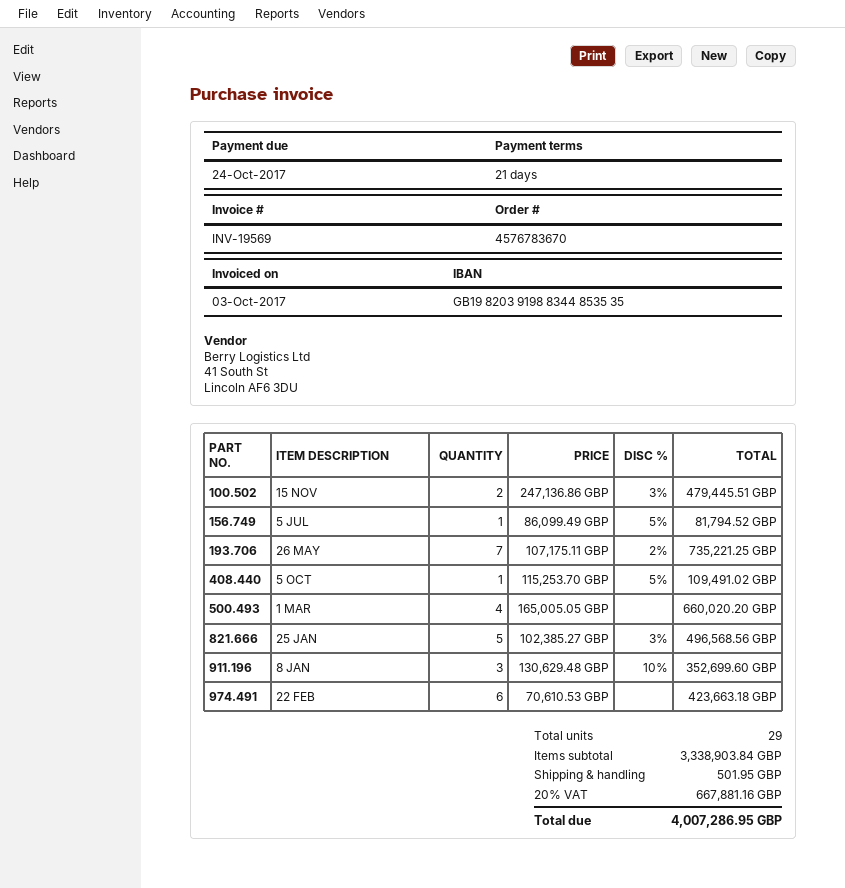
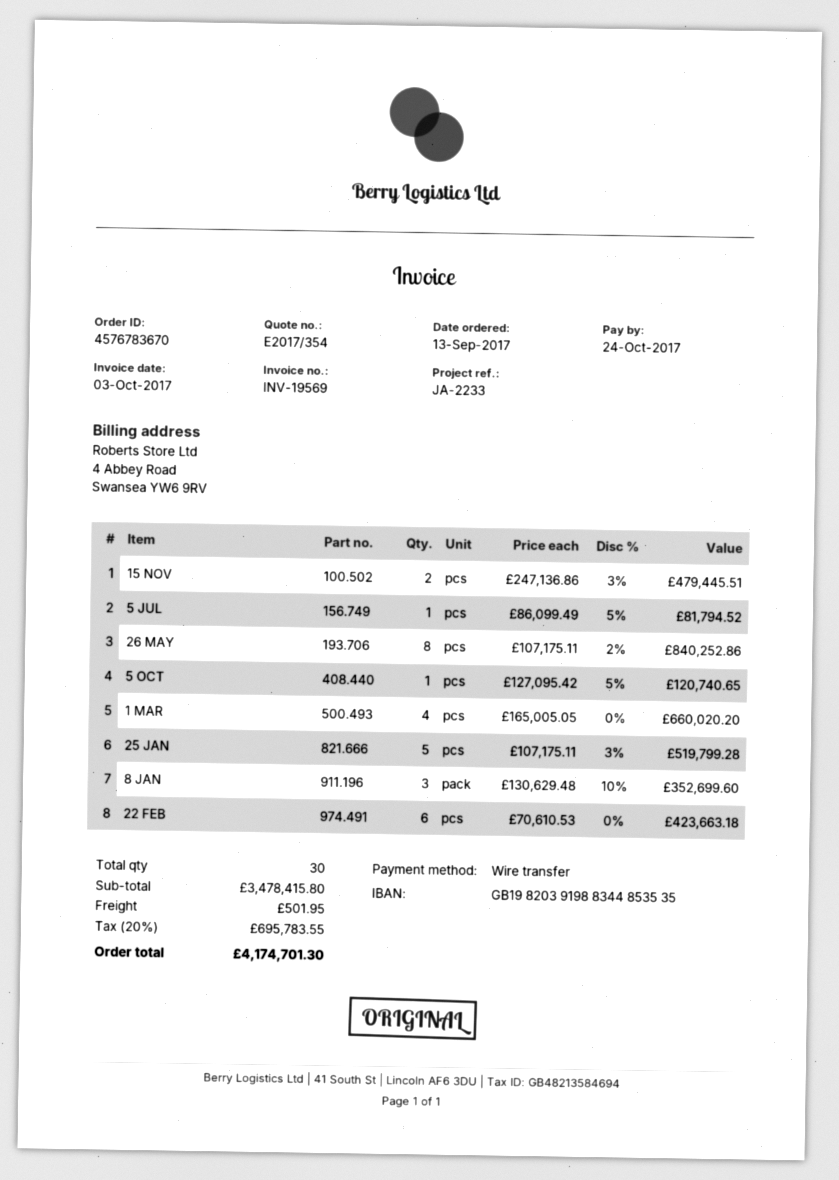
26 MAY: 7 x 107175.11 - 2% = 735221.25 -> 8 x 107175.11 - 2% = 840252.86
5 OCT: 1 x 115253.70 - 5% = 109491.02 -> 1 x 127095.42 - 5% = 120740.65
25 JAN: 5 x 102385.27 - 3% = 496568.56 -> 5 x 107175.11 - 3% = 519799.28
total quantity: 29 -> 30
subtotal: 3338903.84 -> 3478415.80
tax: 20% = 667881.16 -> 20% = 695783.55
total: 4007286.95 -> 4174701.30

